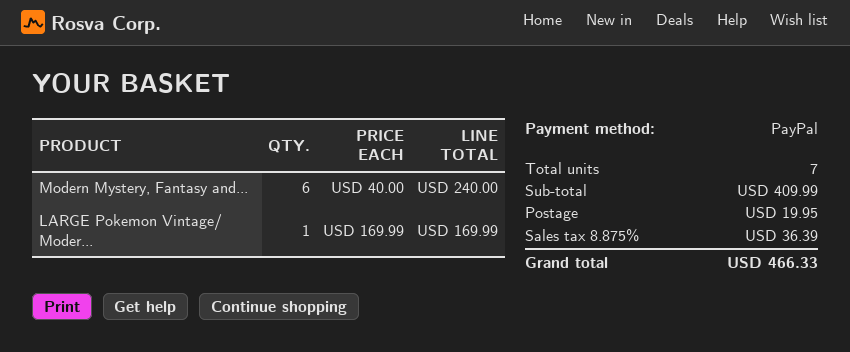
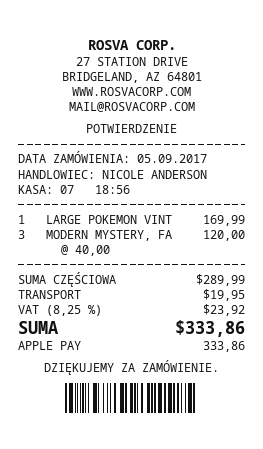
payment method: PayPal -> Apple Pay
Modern Mystery, Fantasy and...: 6 x 40.00 = 240.00 -> 3 x 40.00 = 120.00
subtotal: 409.99 -> 289.99
tax: 8.875% = 36.39 -> 8.25% = 23.92
total: 466.33 -> 333.86

